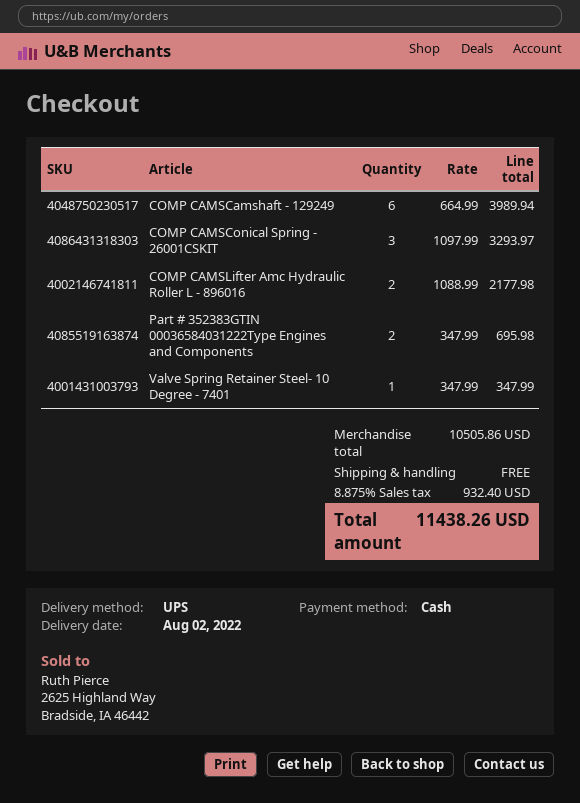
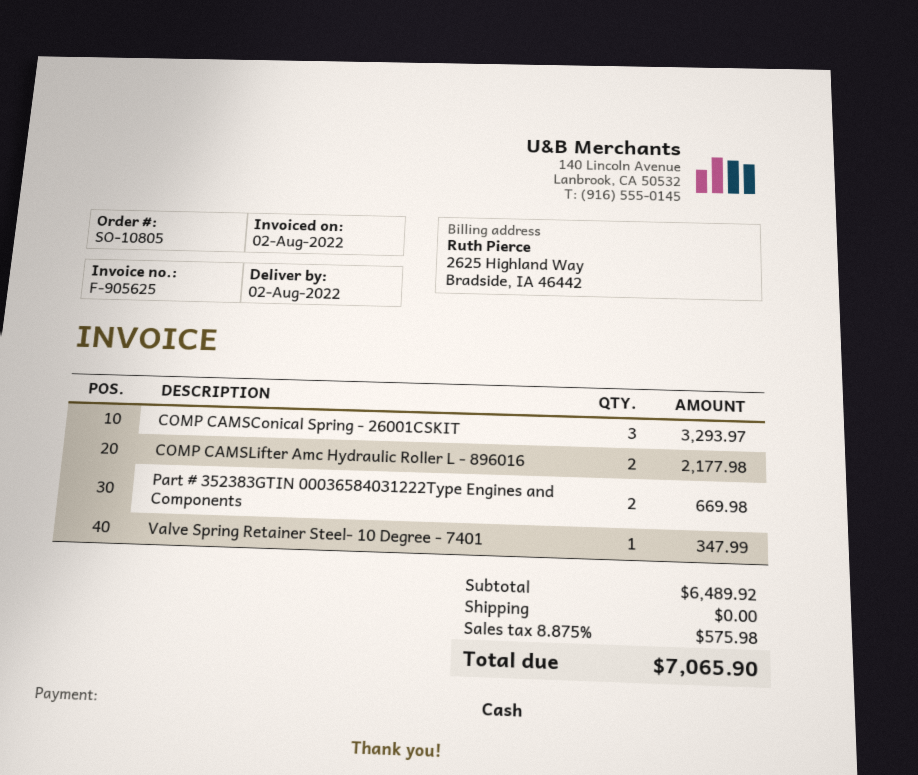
COMP CAMSCamshaft - 129249: 6 for 3989.94 -> none
Part # 352383GTIN 00036584031222Type Engines and Components: 2 for 695.98 -> 2 for 669.98
subtotal: 10505.86 -> 6489.92
tax: 8.875% = 932.40 -> 8.875% = 575.98
total: 11438.26 -> 7065.90

